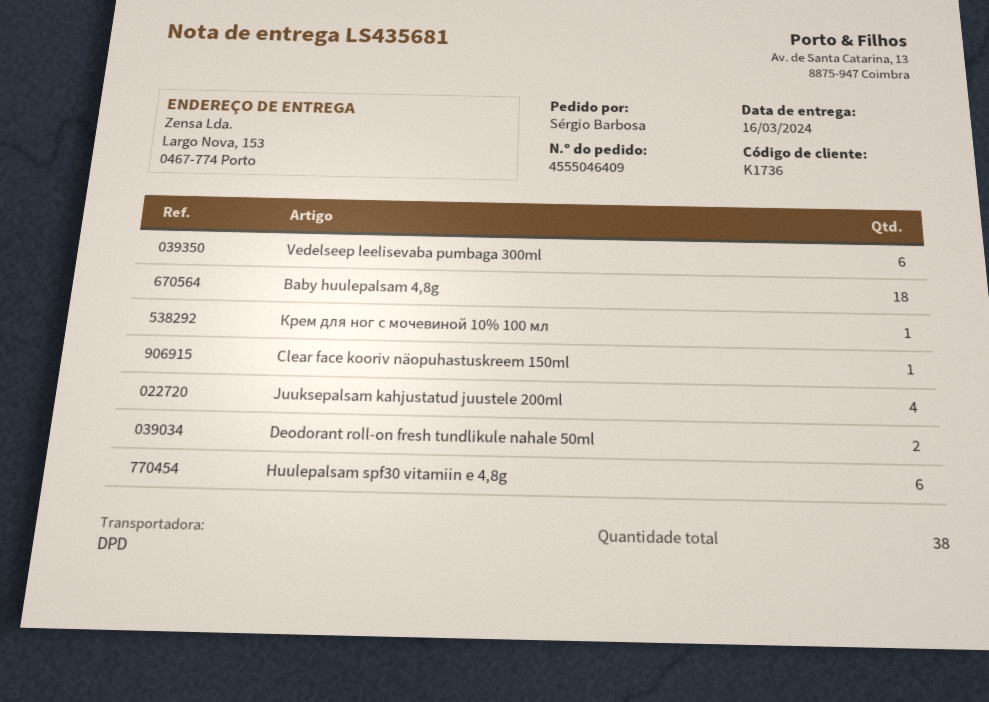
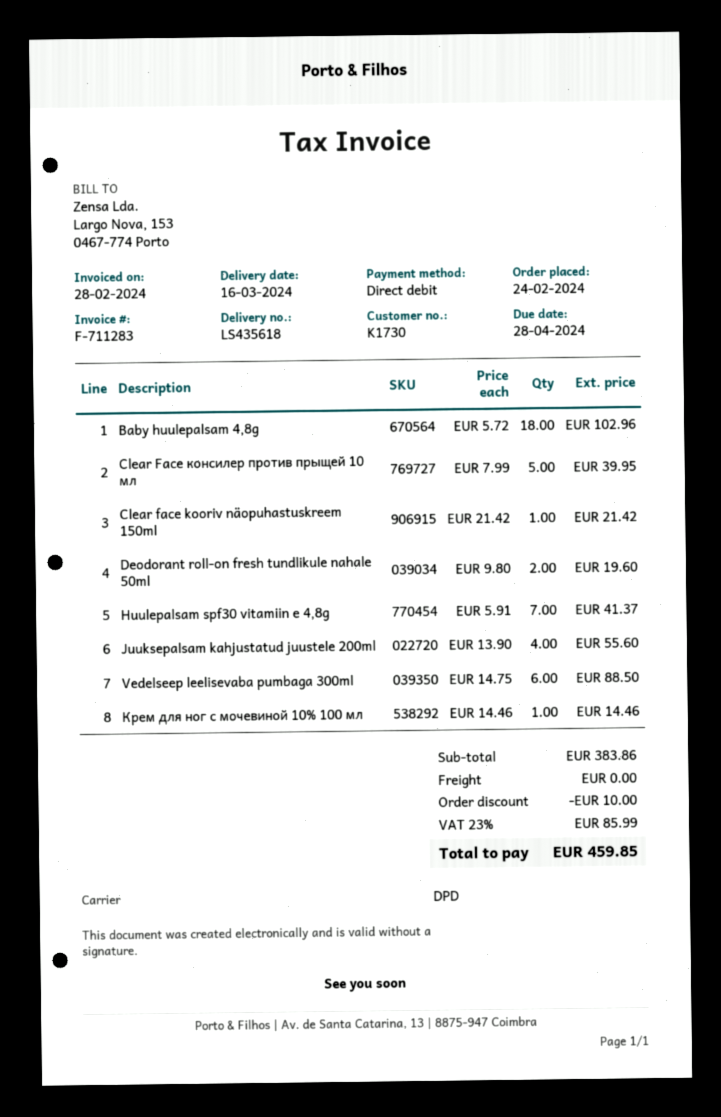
delivery note number: LS435681 -> LS435618
customer number: K1736 -> K1730
Huulepalsam spf30 vitamiin e 4,8g: 6 -> 7
Clear Face консилер против прыщей 10 мл: none -> 5

